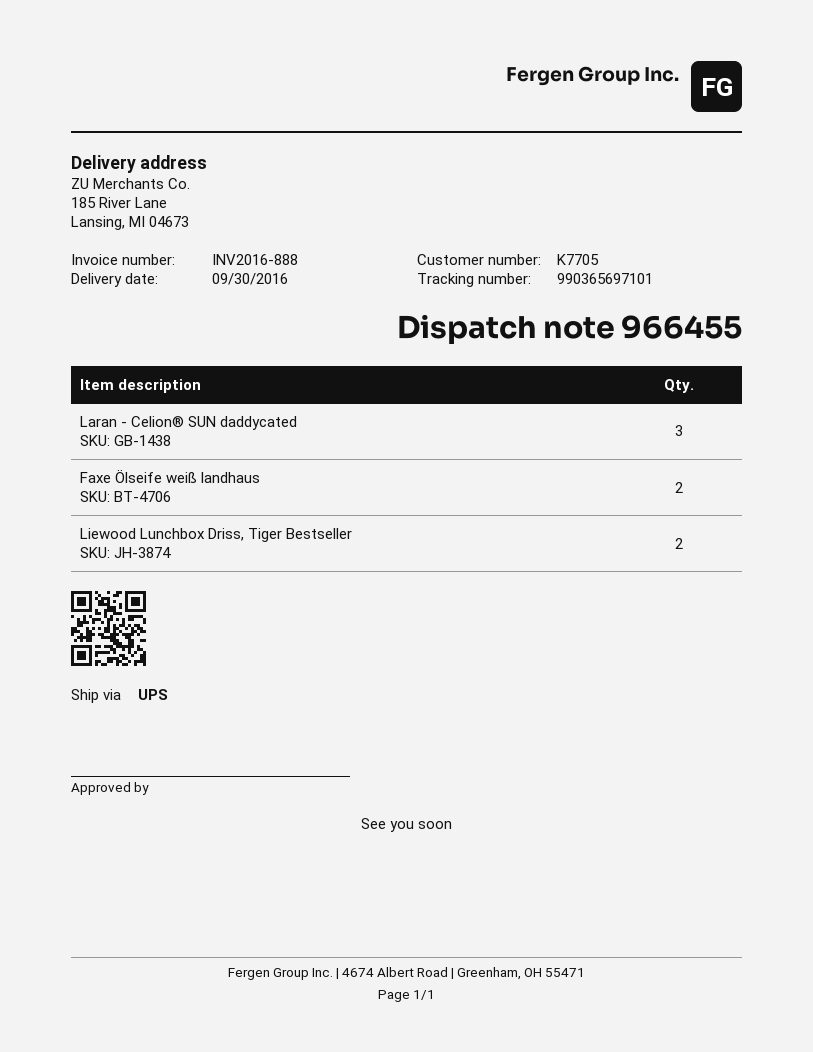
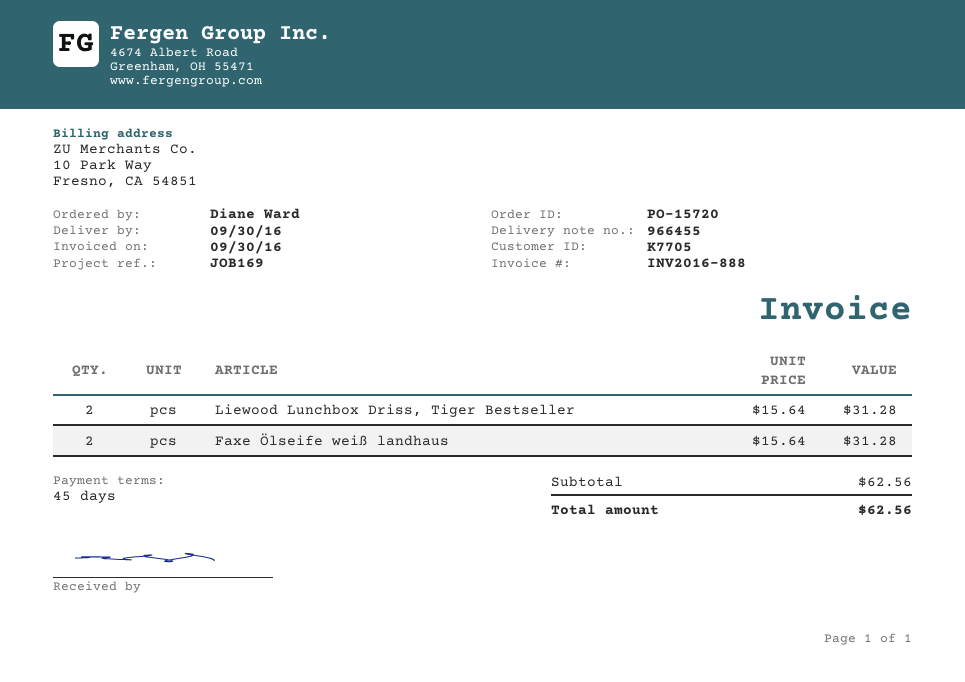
Laran - Celion® SUN daddycated: 3 -> none

